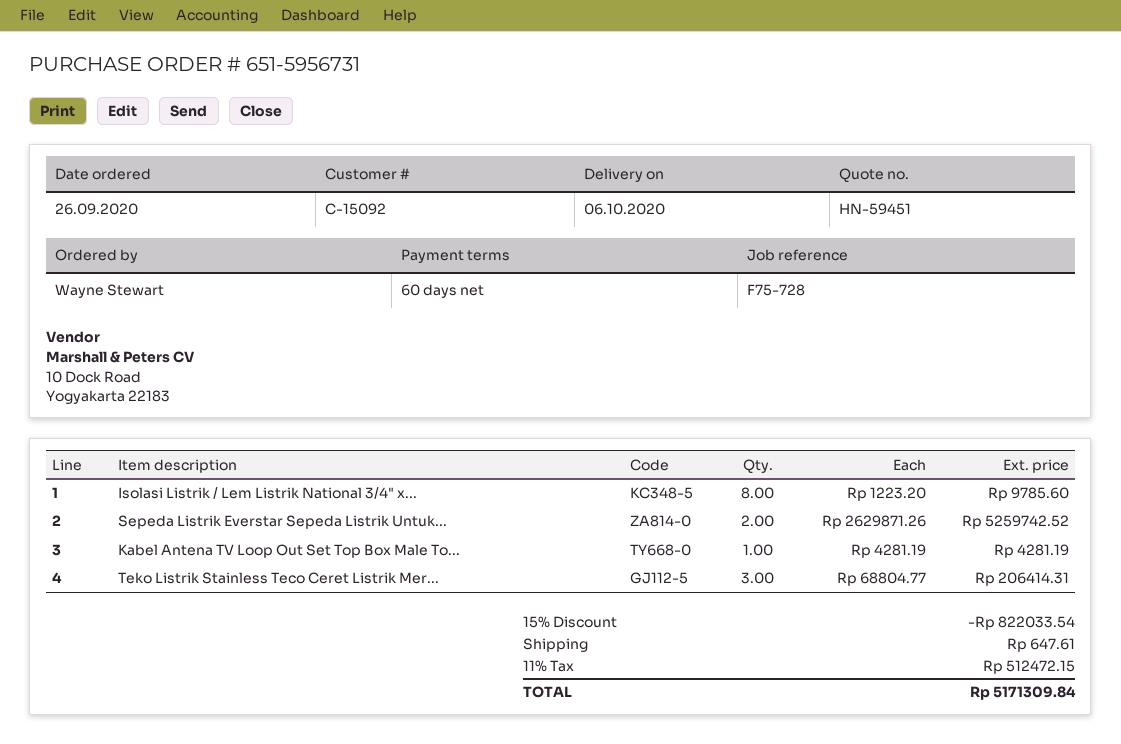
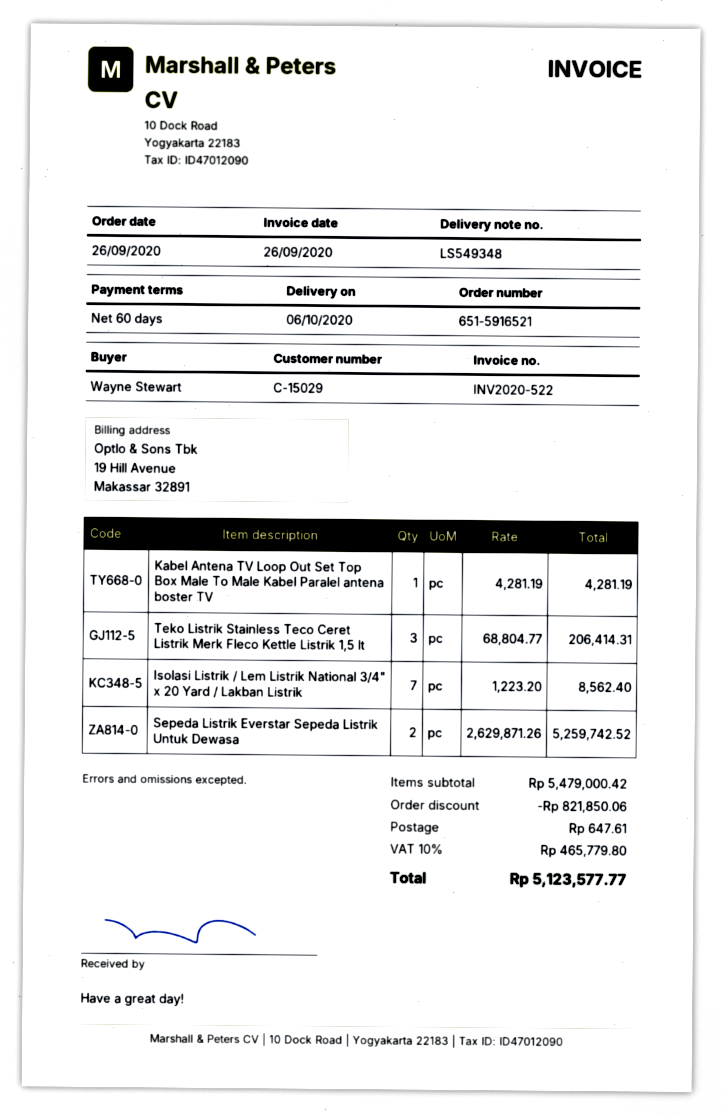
order number: 651-5956731 -> 651-5916521
customer number: C-15092 -> C-15029
Isolasi Listrik / Lem Listrik National 3/4" x...: 8 x 1223.20 = 9785.60 -> 7 x 1223.20 = 8562.40
discount: 822033.54 -> 821850.06
tax: 11% = 512472.15 -> 10% = 465779.80
total: 5171309.84 -> 5123577.77

